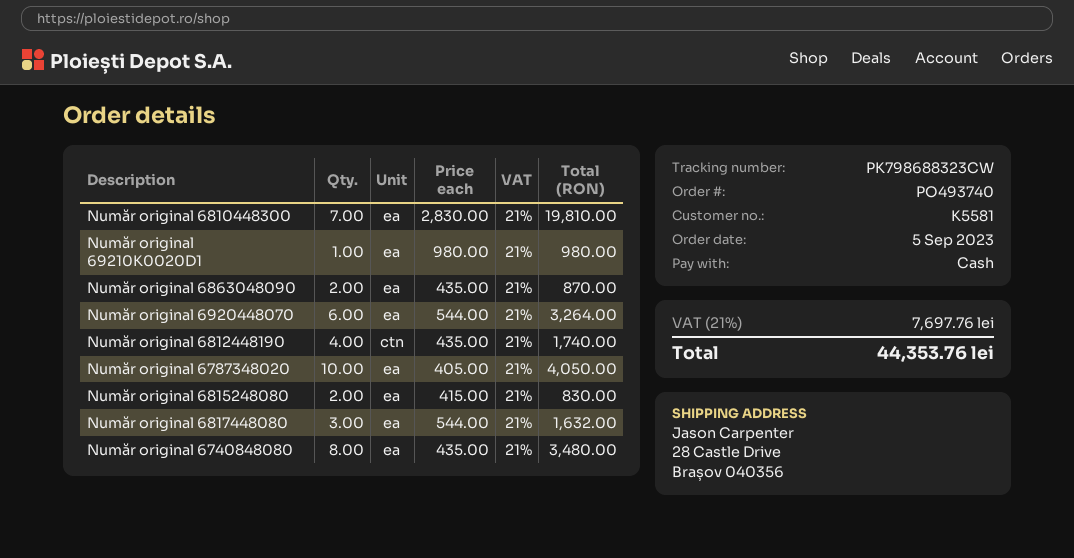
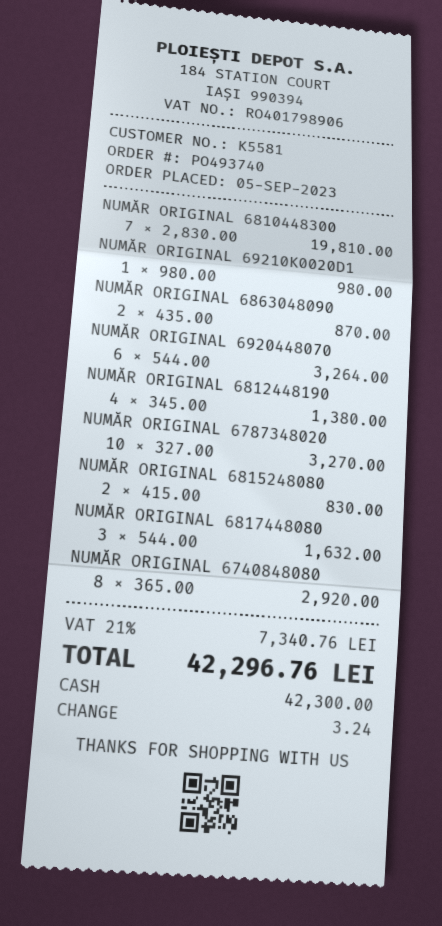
Număr original 6812448190: 4 x 435.00 = 1740.00 -> 4 x 345.00 = 1380.00
Număr original 6787348020: 10 x 405.00 = 4050.00 -> 10 x 327.00 = 3270.00
Număr original 6740848080: 8 x 435.00 = 3480.00 -> 8 x 365.00 = 2920.00
tax: 21% = 7697.76 -> 21% = 7340.76
total: 44353.76 -> 42296.76

